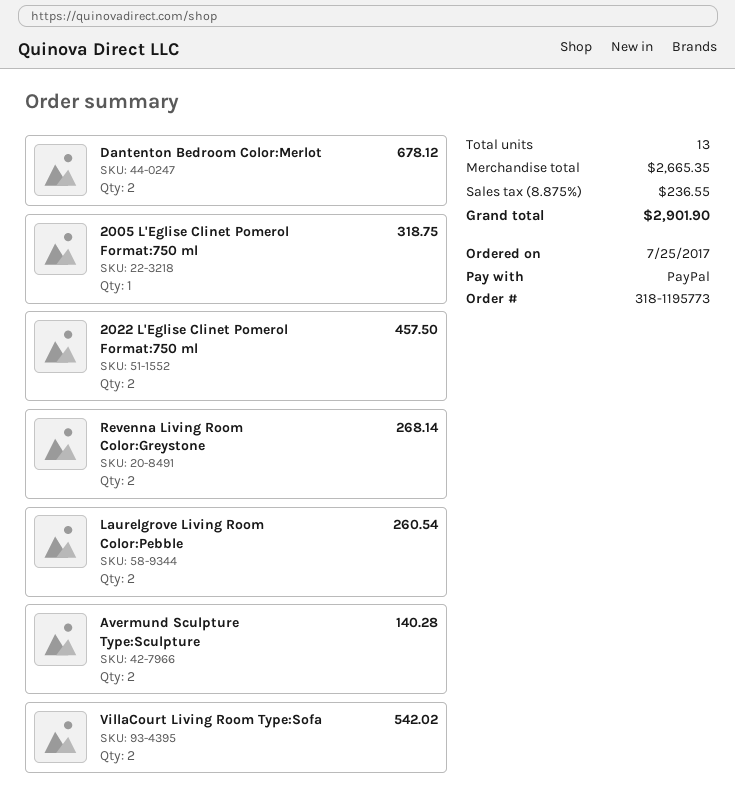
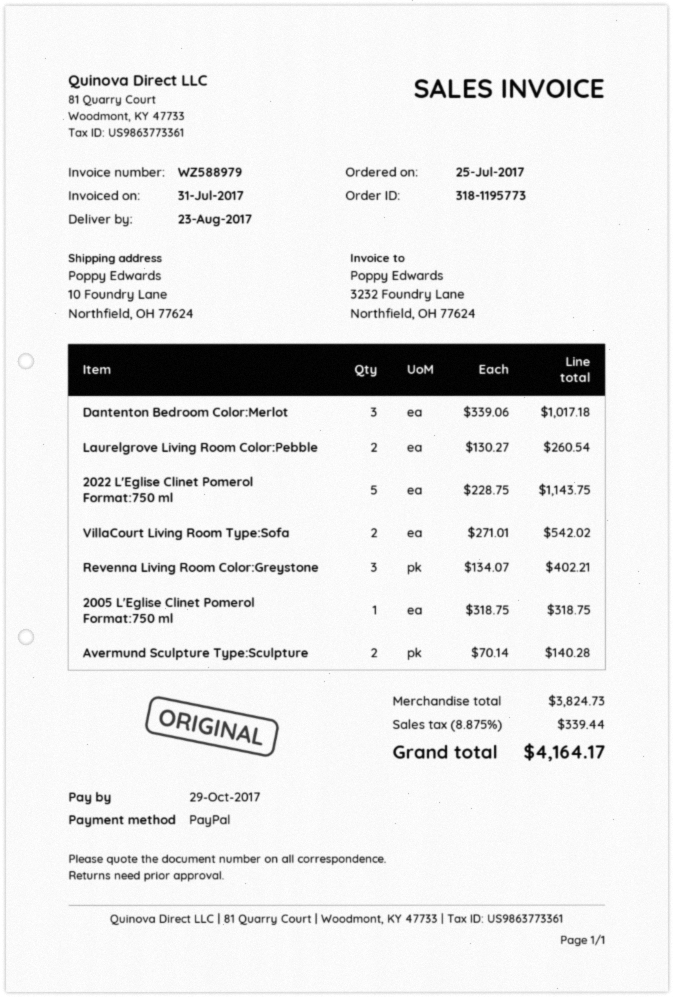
Dantenton Bedroom Color:Merlot: 2 for 678.12 -> 3 for 1017.18
2022 L'Eglise Clinet Pomerol Format:750 ml: 2 for 457.50 -> 5 for 1143.75
Revenna Living Room Color:Greystone: 2 for 268.14 -> 3 for 402.21
subtotal: 2665.35 -> 3824.73
tax: 8.875% = 236.55 -> 8.875% = 339.44
total: 2901.90 -> 4164.17

